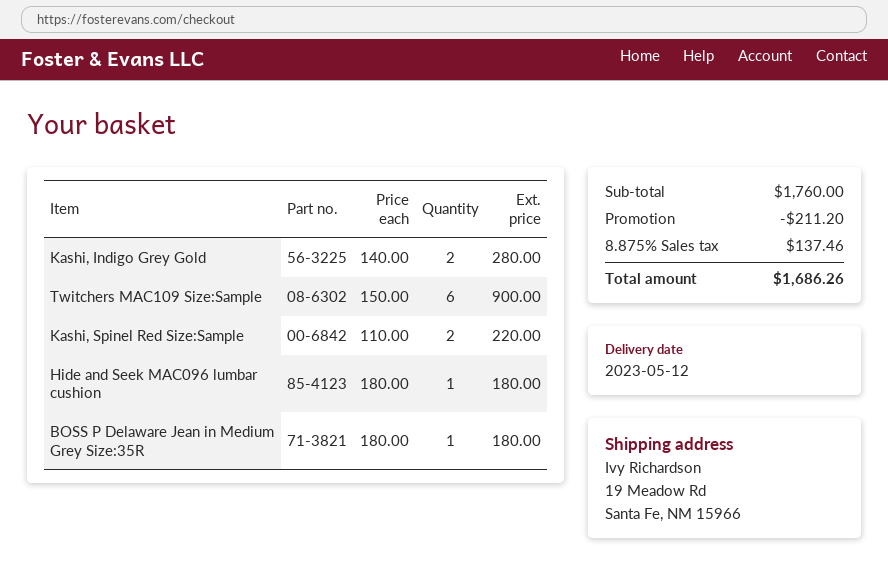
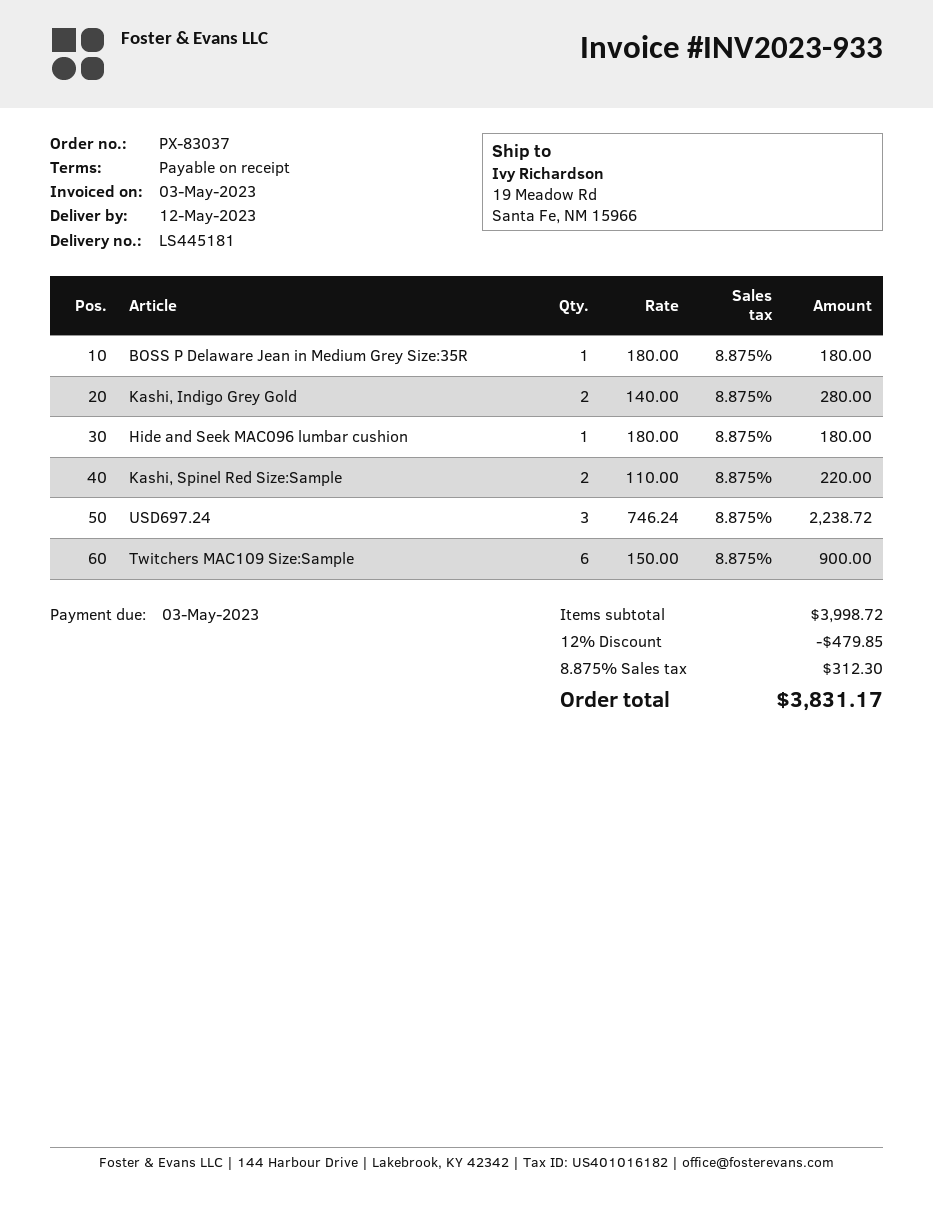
USD697.24: none -> 3 x 746.24 = 2238.72
subtotal: 1760.00 -> 3998.72
discount: 211.20 -> 479.85
tax: 8.875% = 137.46 -> 8.875% = 312.30
total: 1686.26 -> 3831.17

